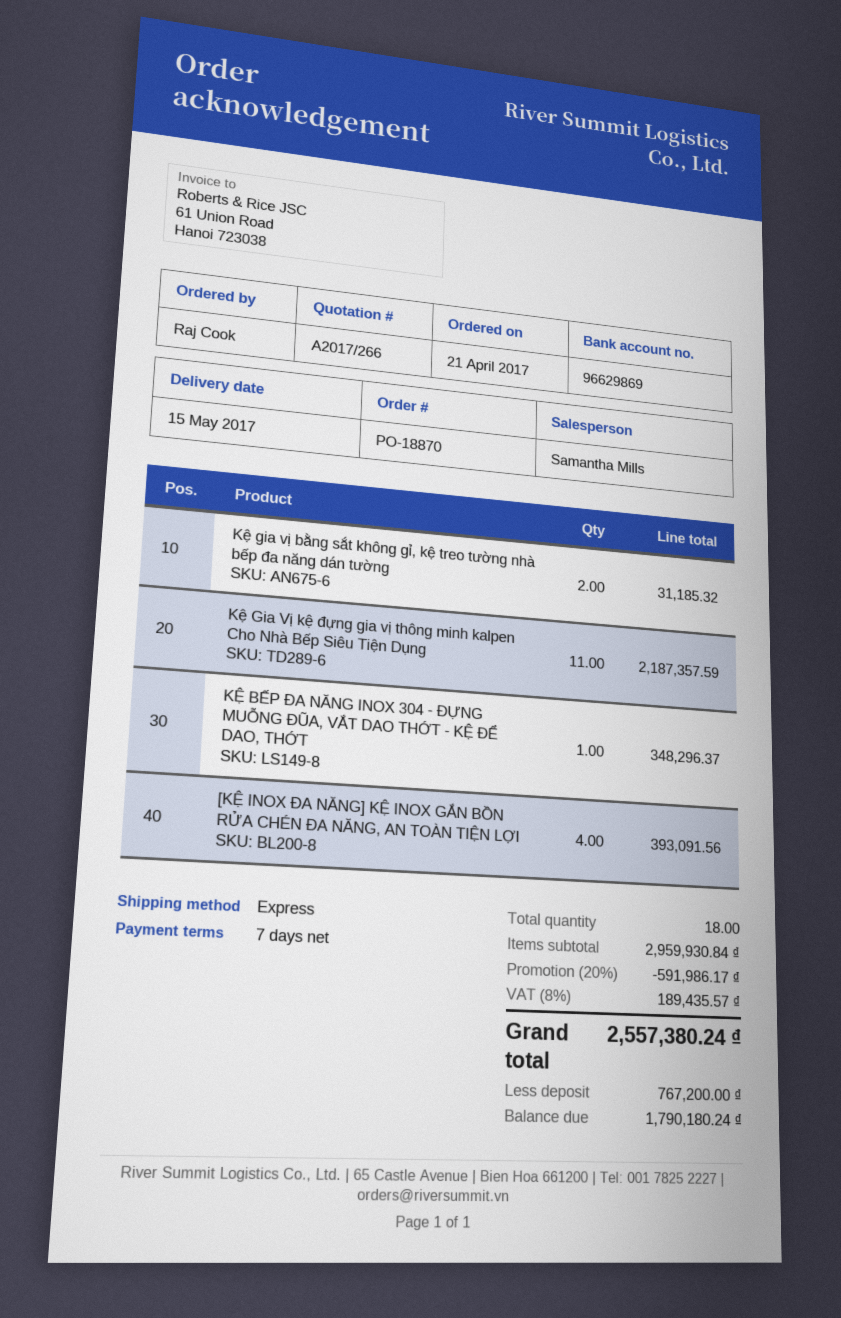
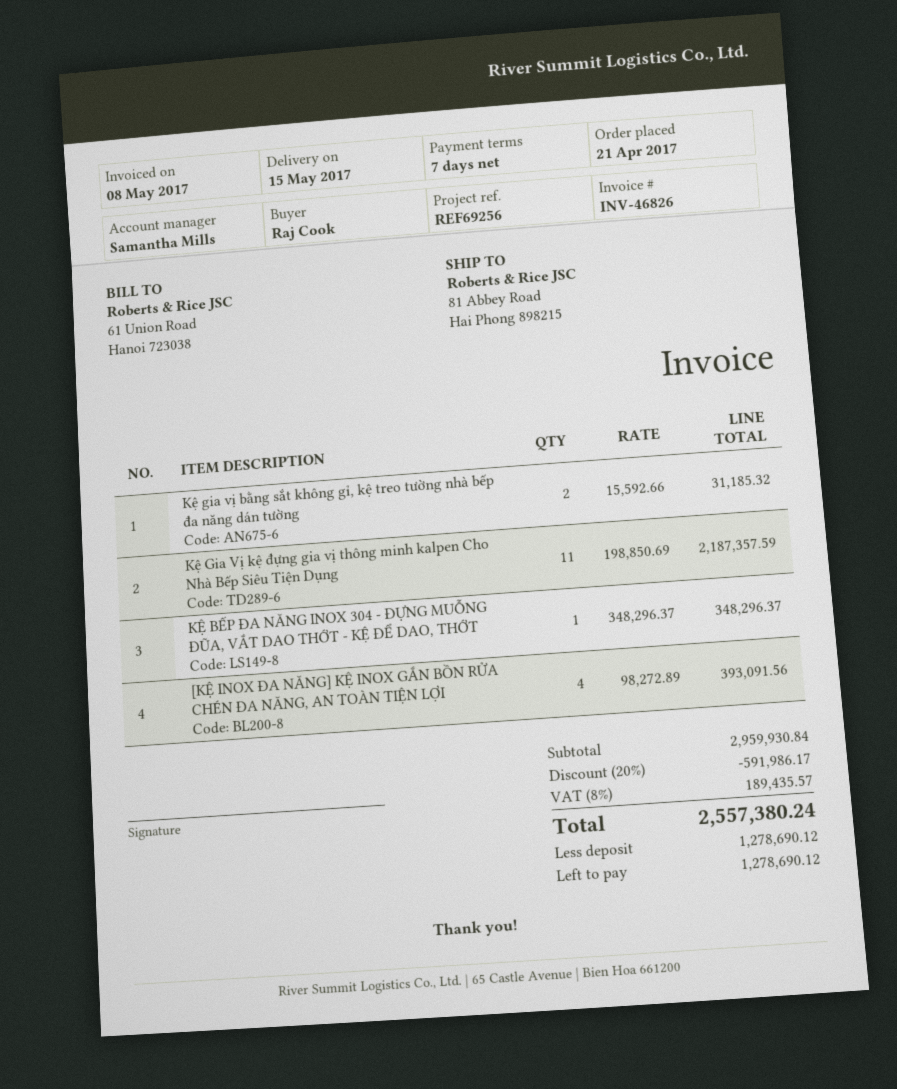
deposit: 767200.00 -> 1278690.12
balance: 1790180.24 -> 1278690.12

